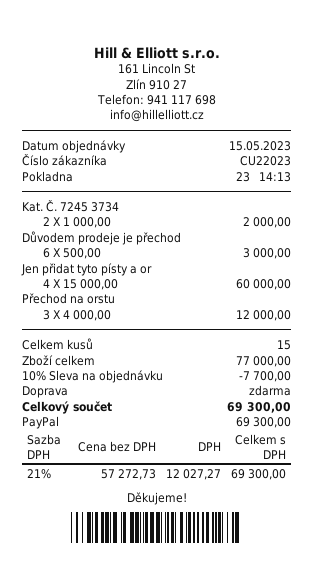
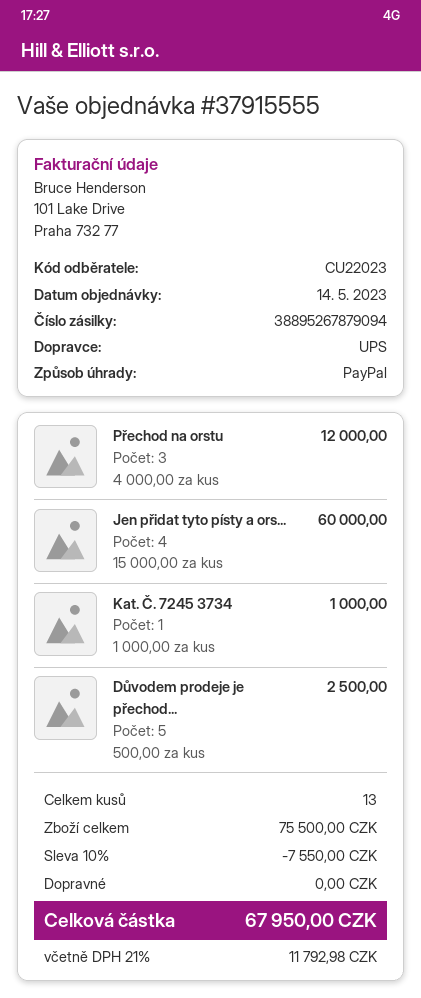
order date: 2023-05-15 -> 2023-05-14
Kat. Č. 7245 3734: 2 x 1000.00 = 2000.00 -> 1 x 1000.00 = 1000.00
Důvodem prodeje je přechod: 6 x 500.00 = 3000.00 -> 5 x 500.00 = 2500.00
total quantity: 15 -> 13
subtotal: 77000.00 -> 75500.00
discount: 10% = 7700.00 -> 10% = 7550.00
tax: 21% = 12027.27 -> 21% = 11792.98
total: 69300.00 -> 67950.00

